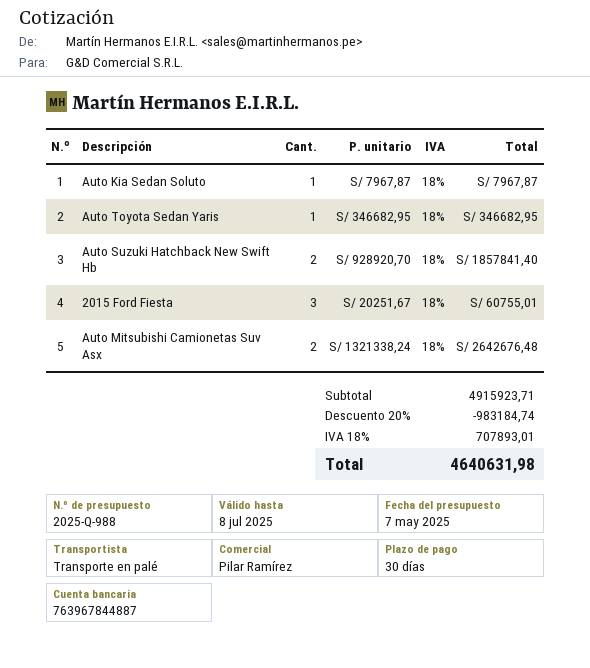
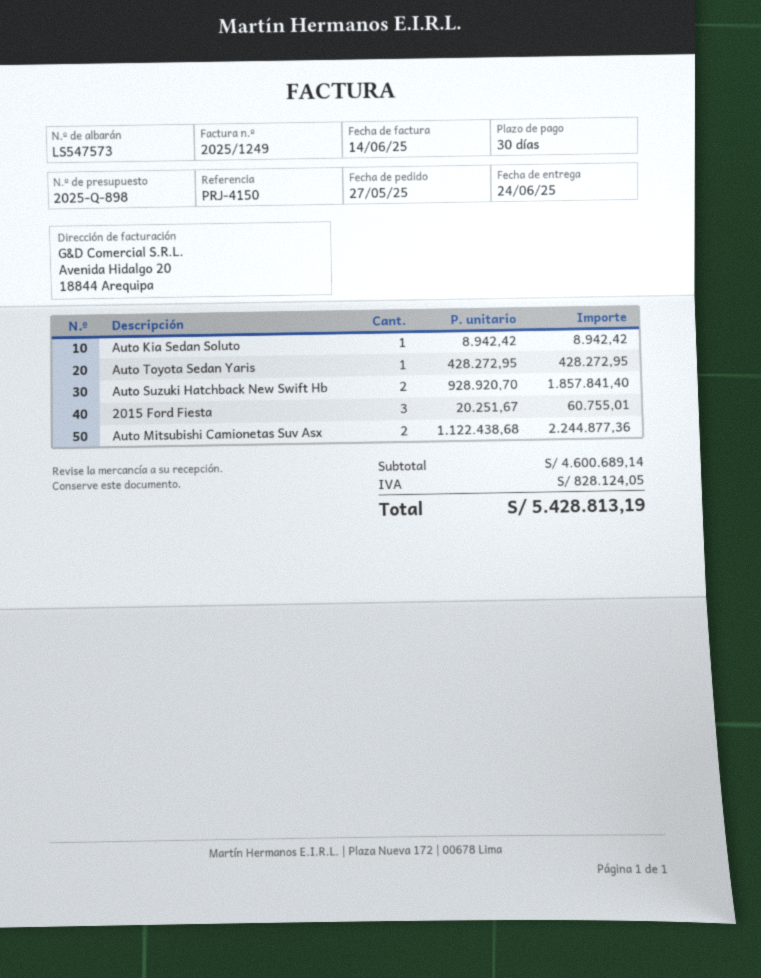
quote number: 2025-Q-988 -> 2025-Q-898
Auto Kia Sedan Soluto: 1 x 7967.87 = 7967.87 -> 1 x 8942.42 = 8942.42
Auto Toyota Sedan Yaris: 1 x 346682.95 = 346682.95 -> 1 x 428272.95 = 428272.95
Auto Mitsubishi Camionetas Suv Asx: 2 x 1321338.24 = 2642676.48 -> 2 x 1122438.68 = 2244877.36
subtotal: 4915923.71 -> 4600689.14
discount: 20% = 983184.74 -> none
tax: 707893.01 -> 828124.05
total: 4640631.98 -> 5428813.19

